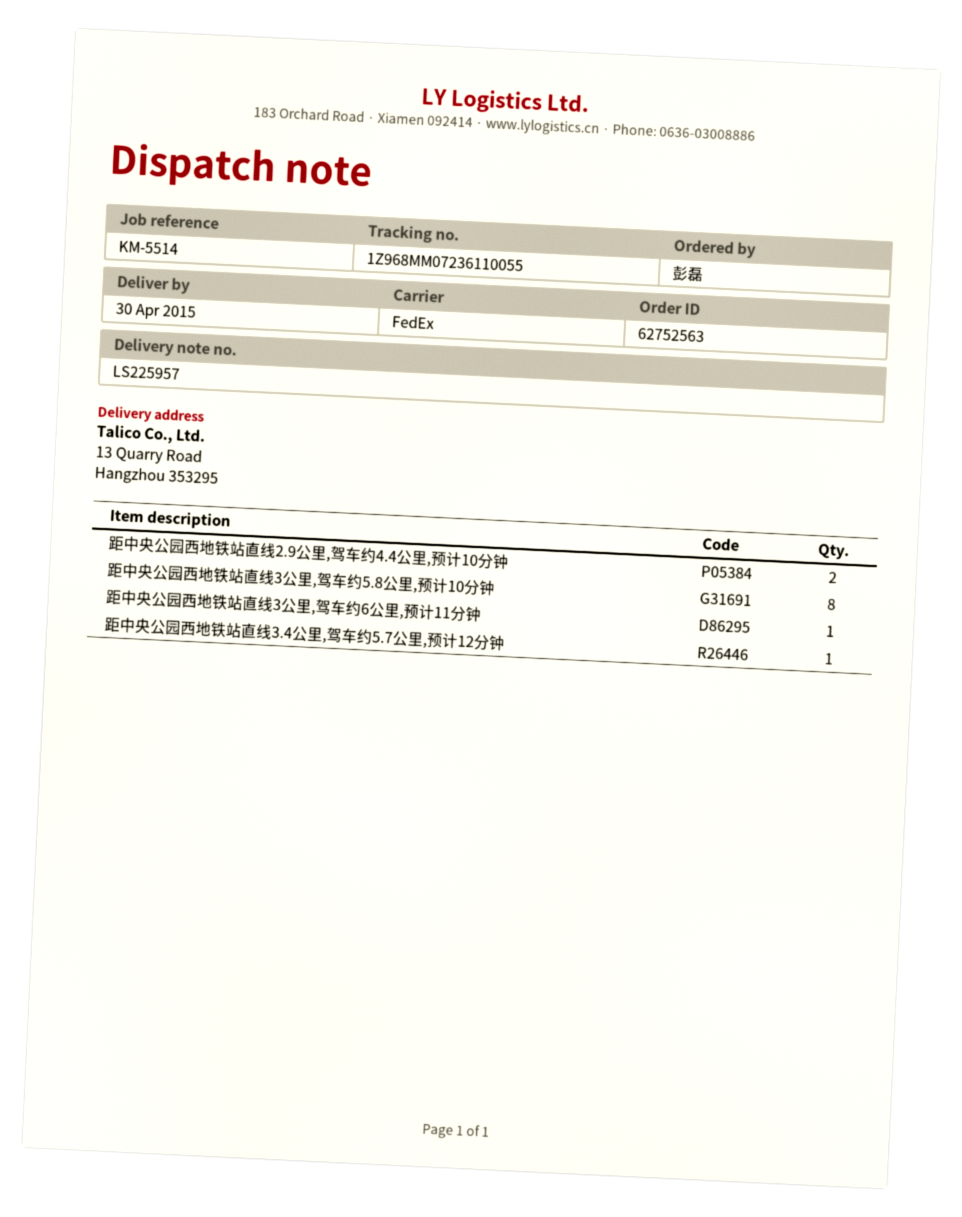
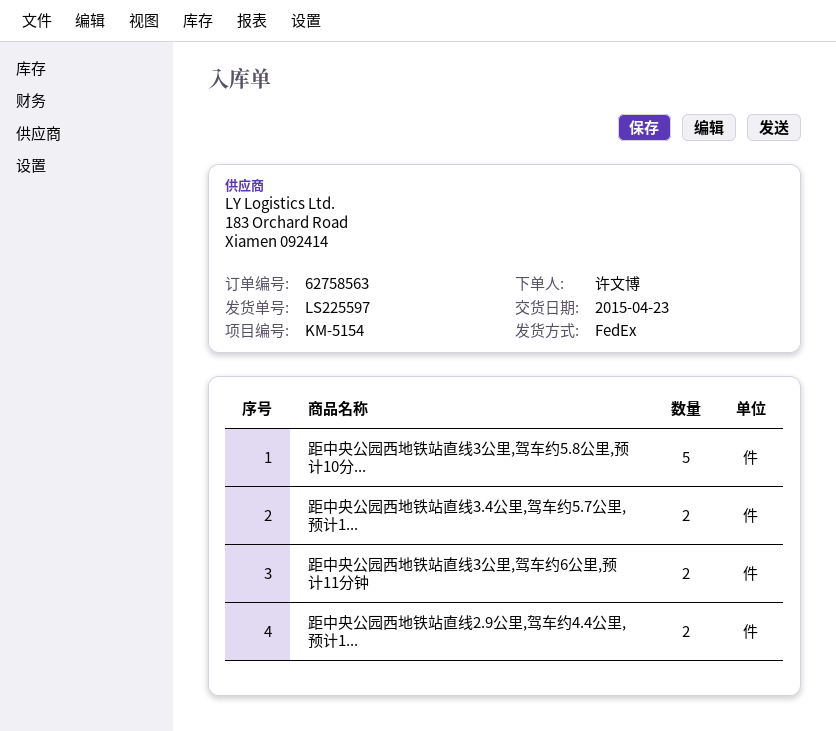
order number: 62752563 -> 62758563
delivery note number: LS225957 -> LS225597
delivery date: 2015-04-30 -> 2015-04-23
reference: KM-5514 -> KM-5154
ordered by: 彭磊 -> 许文博
距中央公园西地铁站直线3公里,驾车约5.8公里,预计10分钟: 8 -> 5
距中央公园西地铁站直线3公里,驾车约6公里,预计11分钟: 1 -> 2
距中央公园西地铁站直线3.4公里,驾车约5.7公里,预计12分钟: 1 -> 2

